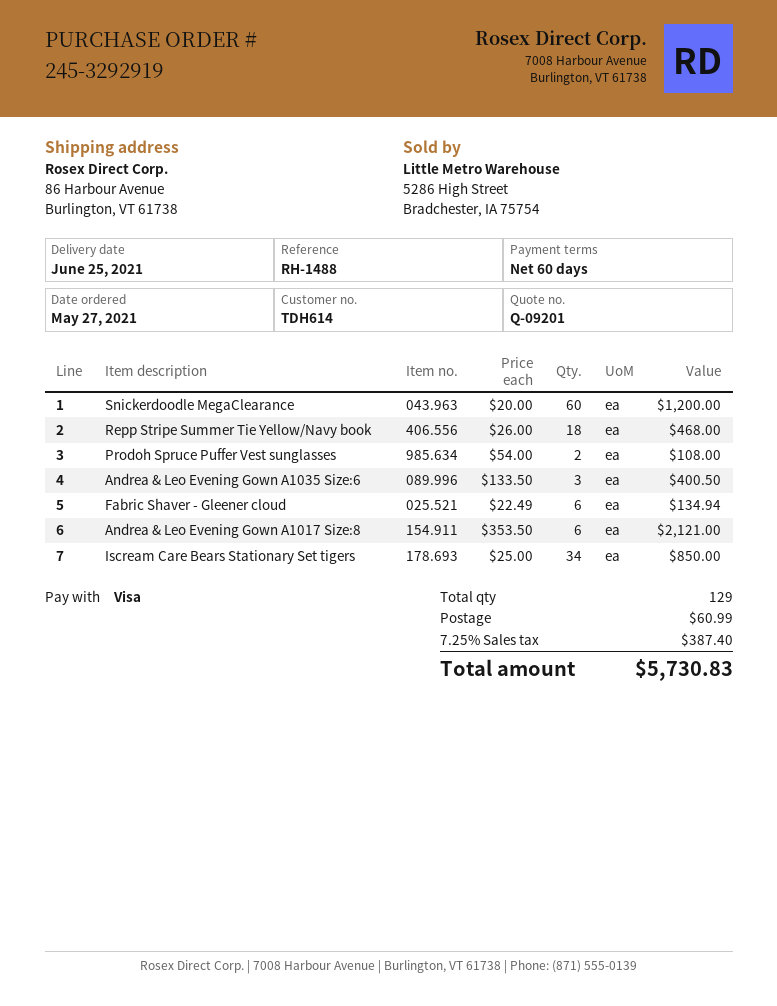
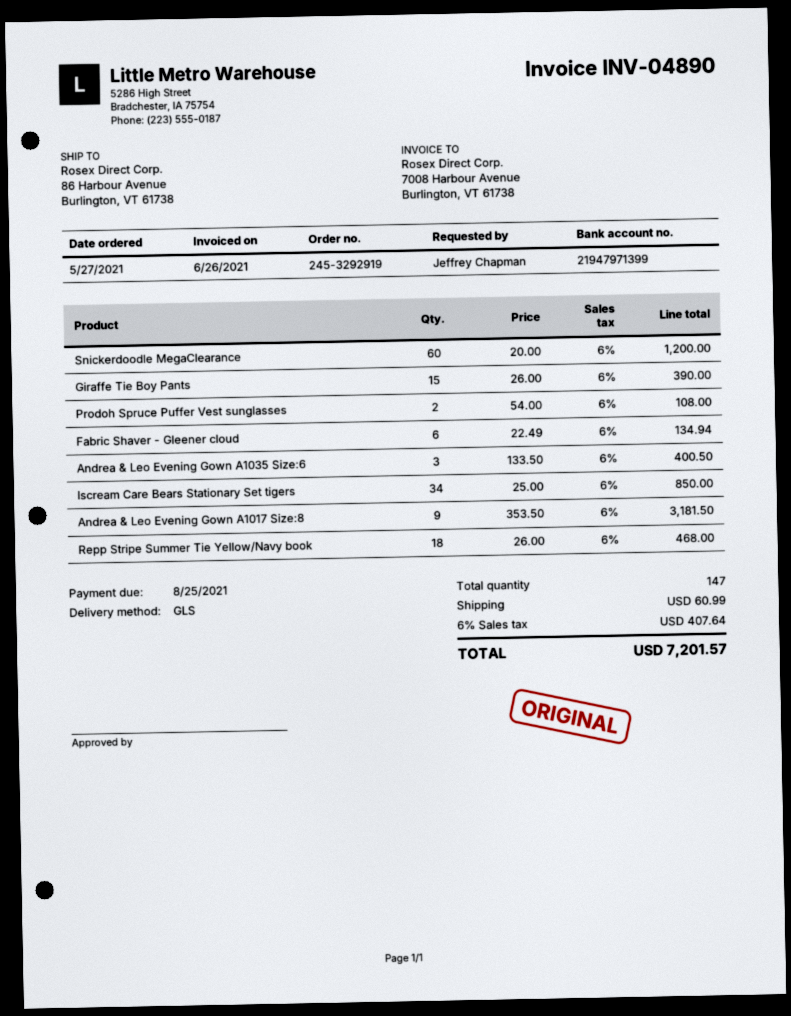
Andrea & Leo Evening Gown A1017 Size:8: 6 x 353.50 = 2121.00 -> 9 x 353.50 = 3181.50
Giraffe Tie Boy Pants: none -> 15 x 26.00 = 390.00
total quantity: 129 -> 147
tax: 7.25% = 387.40 -> 6% = 407.64
total: 5730.83 -> 7201.57

